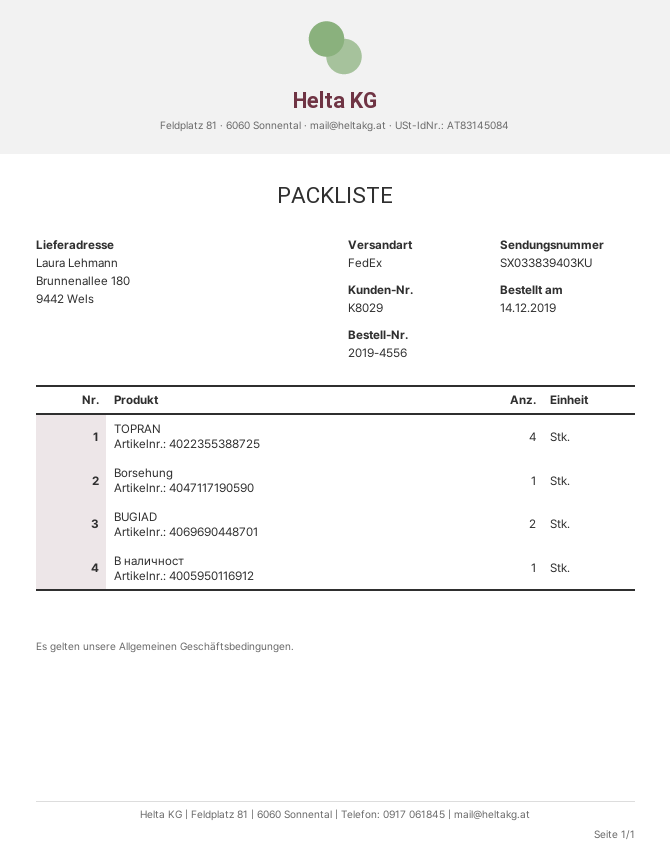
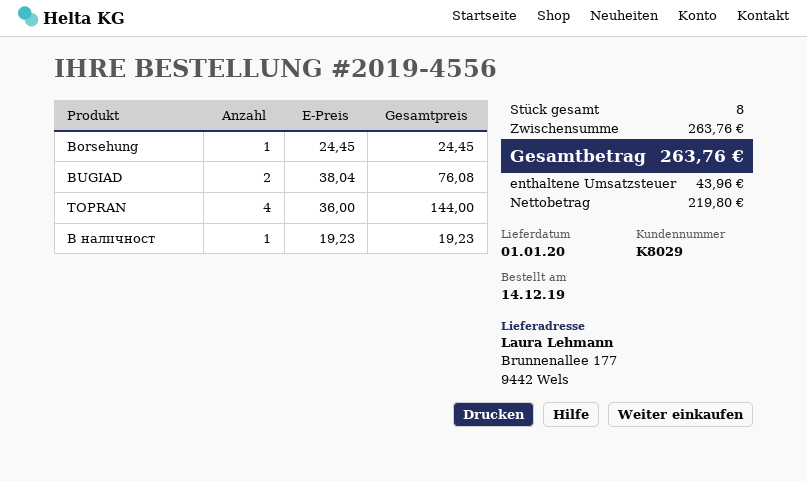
ship to: Brunnenallee 180, 9442 Wels -> Brunnenallee 177, 9442 Wels

